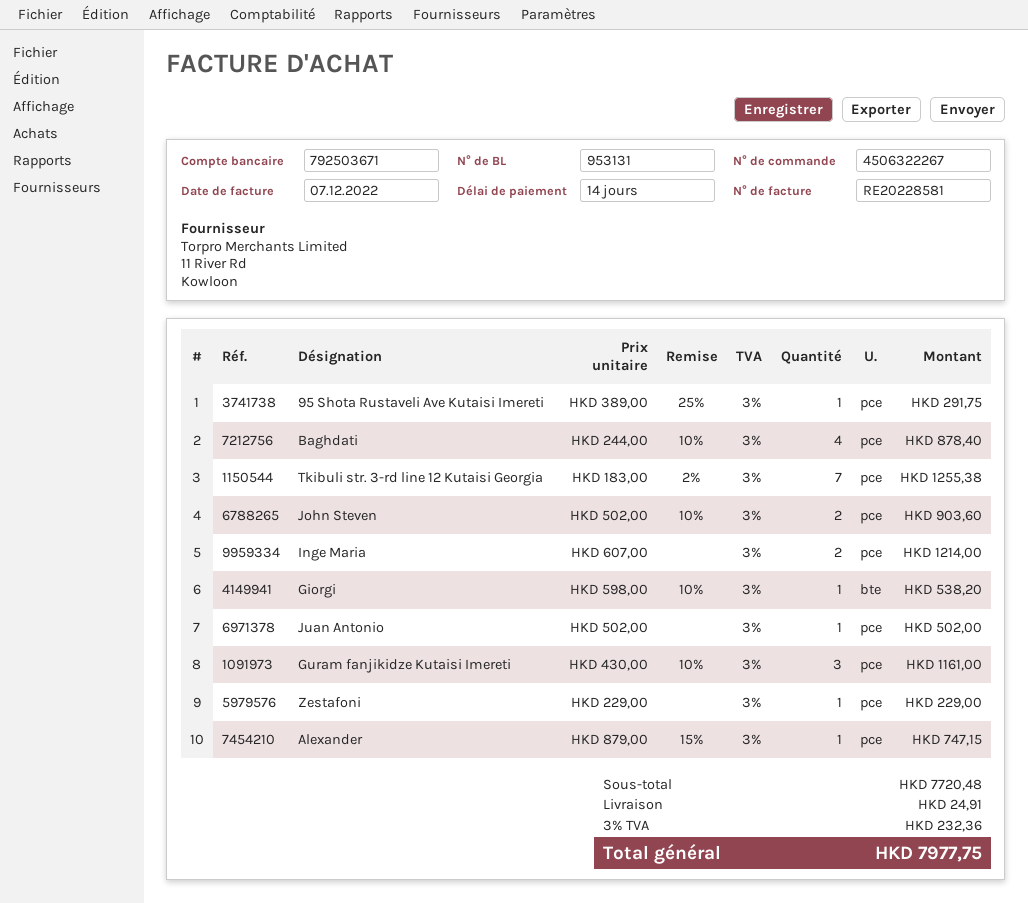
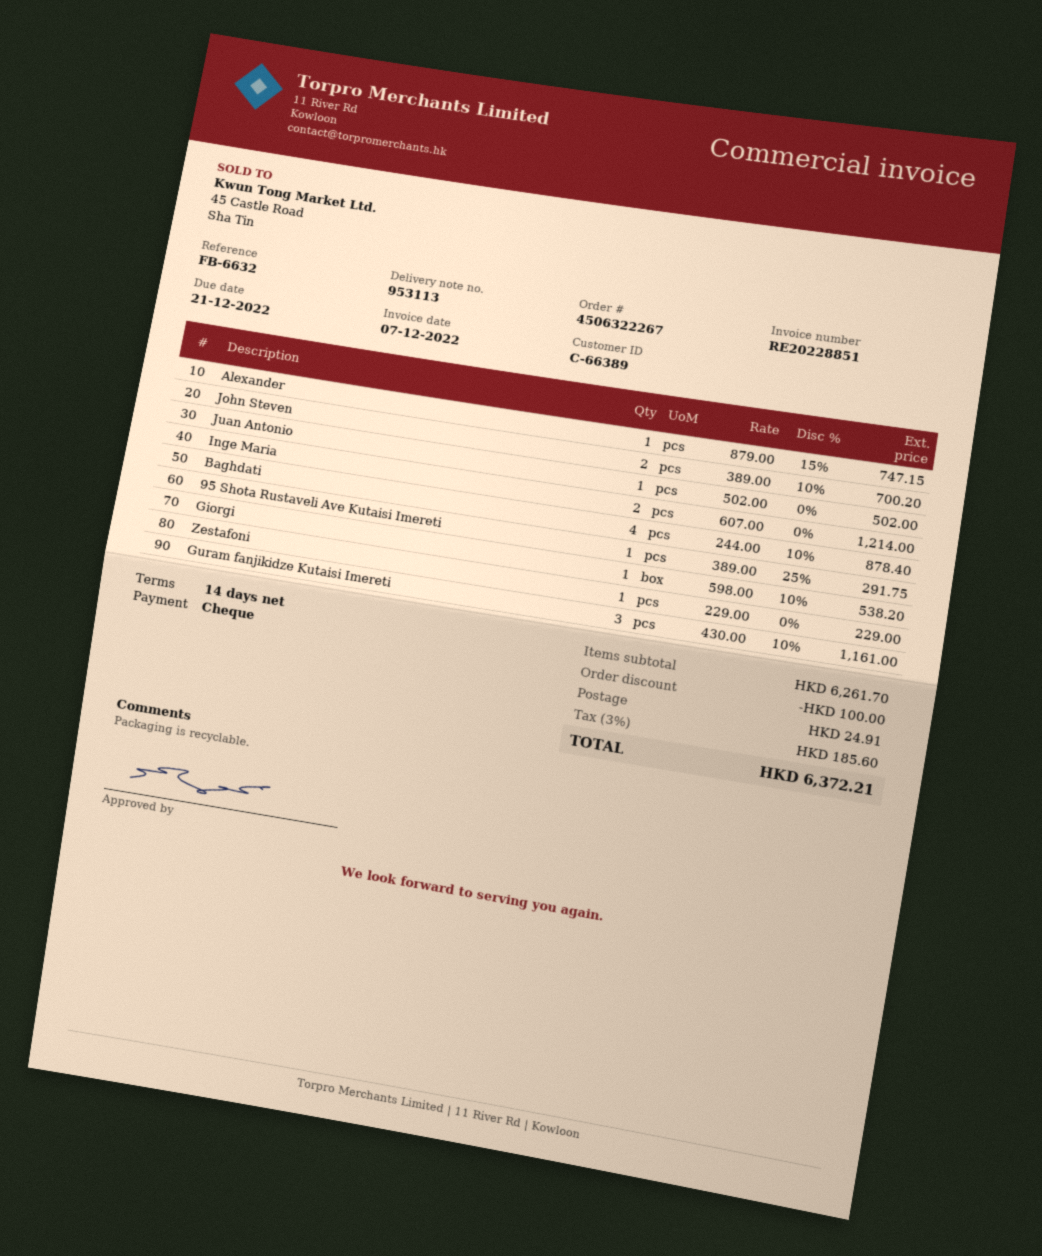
delivery note number: 953131 -> 953113
invoice number: RE20228581 -> RE20228851
Tkibuli str. 3-rd line 12 Kutaisi Georgia: 7 x 183.00 - 2% = 1255.38 -> none
John Steven: 2 x 502.00 - 10% = 903.60 -> 2 x 389.00 - 10% = 700.20
subtotal: 7720.48 -> 6261.70
discount: none -> 100.00
tax: 3% = 232.36 -> 3% = 185.60
total: 7977.75 -> 6372.21

